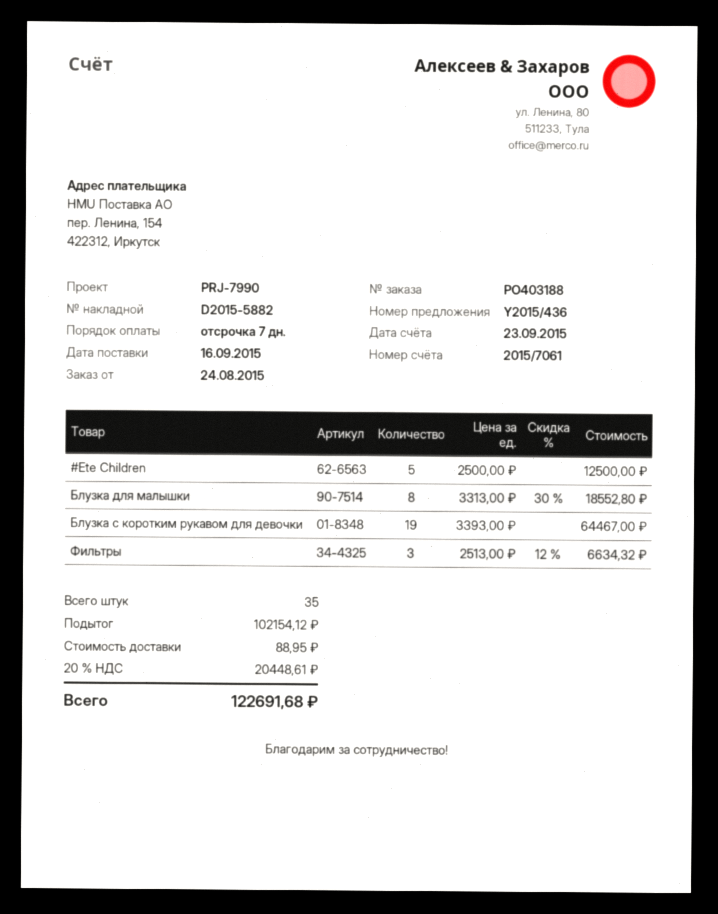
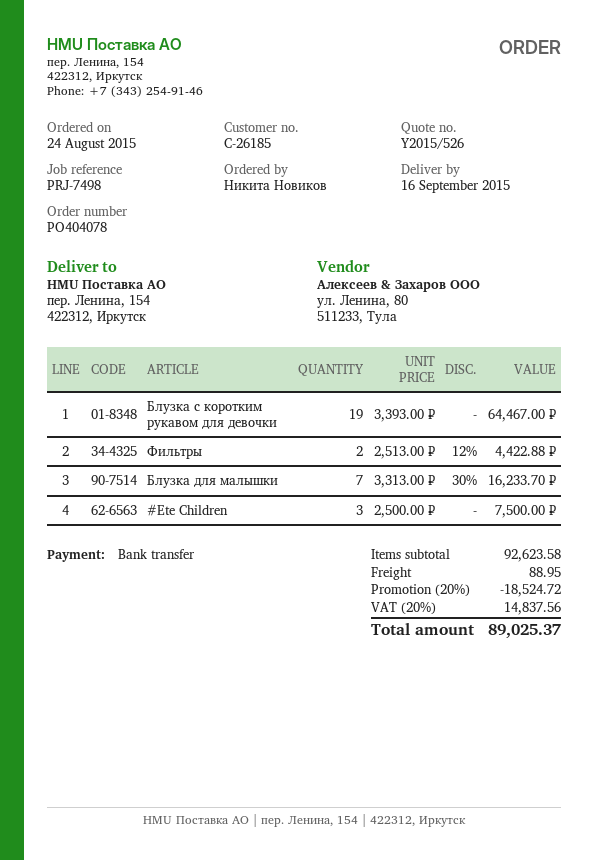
quote number: Y2015/436 -> Y2015/526
order number: PO403188 -> PO404078
reference: PRJ-7990 -> PRJ-7498
#Ete Children: 5 x 2500.00 = 12500.00 -> 3 x 2500.00 = 7500.00
Блузка для малышки: 8 x 3313.00 - 30% = 18552.80 -> 7 x 3313.00 - 30% = 16233.70
Фильтры: 3 x 2513.00 - 12% = 6634.32 -> 2 x 2513.00 - 12% = 4422.88
subtotal: 102154.12 -> 92623.58
discount: none -> 20% = 18524.72
tax: 20% = 20448.61 -> 20% = 14837.56
total: 122691.68 -> 89025.37

